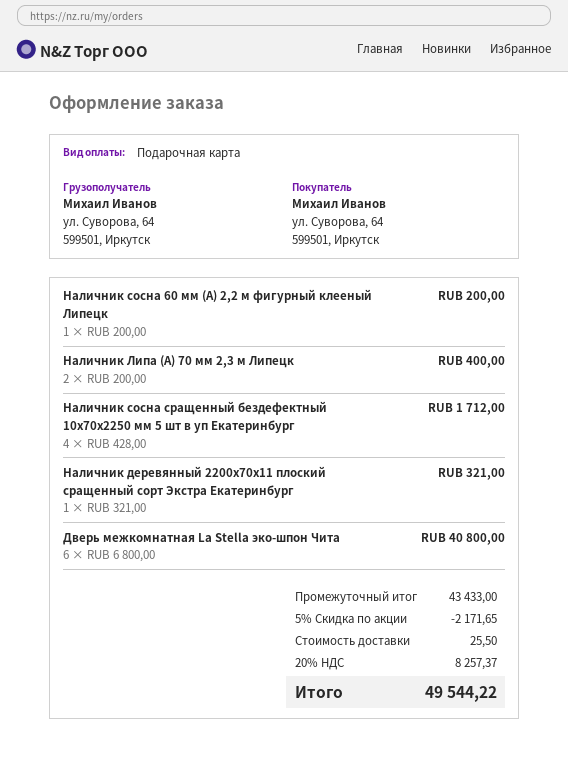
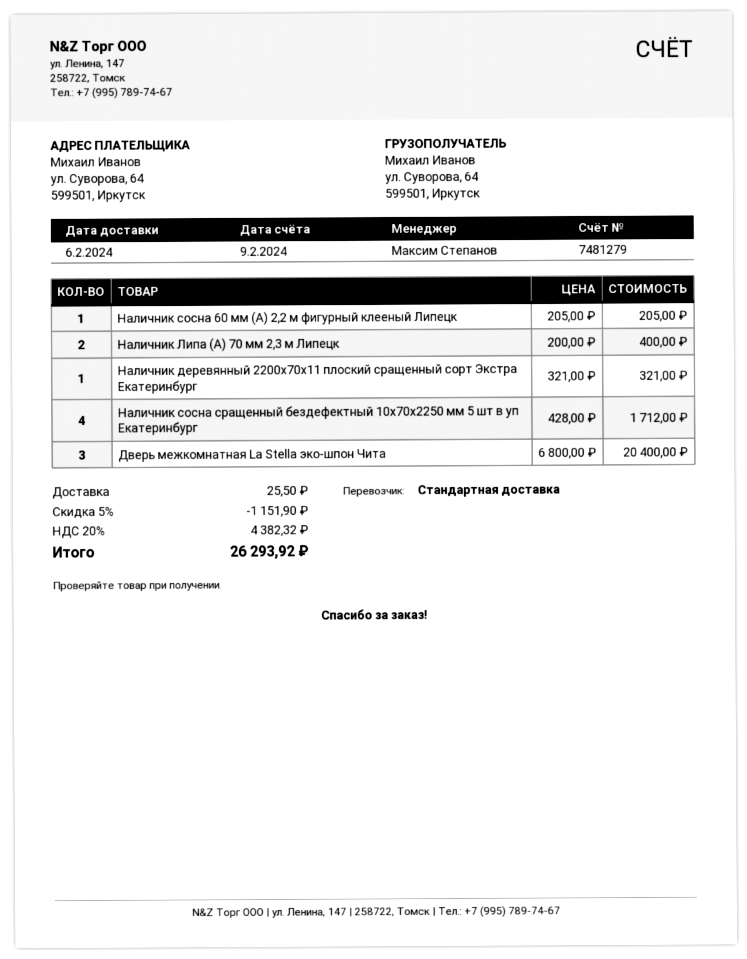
Наличник сосна 60 мм (А) 2,2 м фигурный клееный Липецк: 1 x 200.00 = 200.00 -> 1 x 205.00 = 205.00
Дверь межкомнатная La Stella эко-шпон Чита: 6 x 6800.00 = 40800.00 -> 3 x 6800.00 = 20400.00
discount: 5% = 2171.65 -> 5% = 1151.90
tax: 20% = 8257.37 -> 20% = 4382.32
total: 49544.22 -> 26293.92

